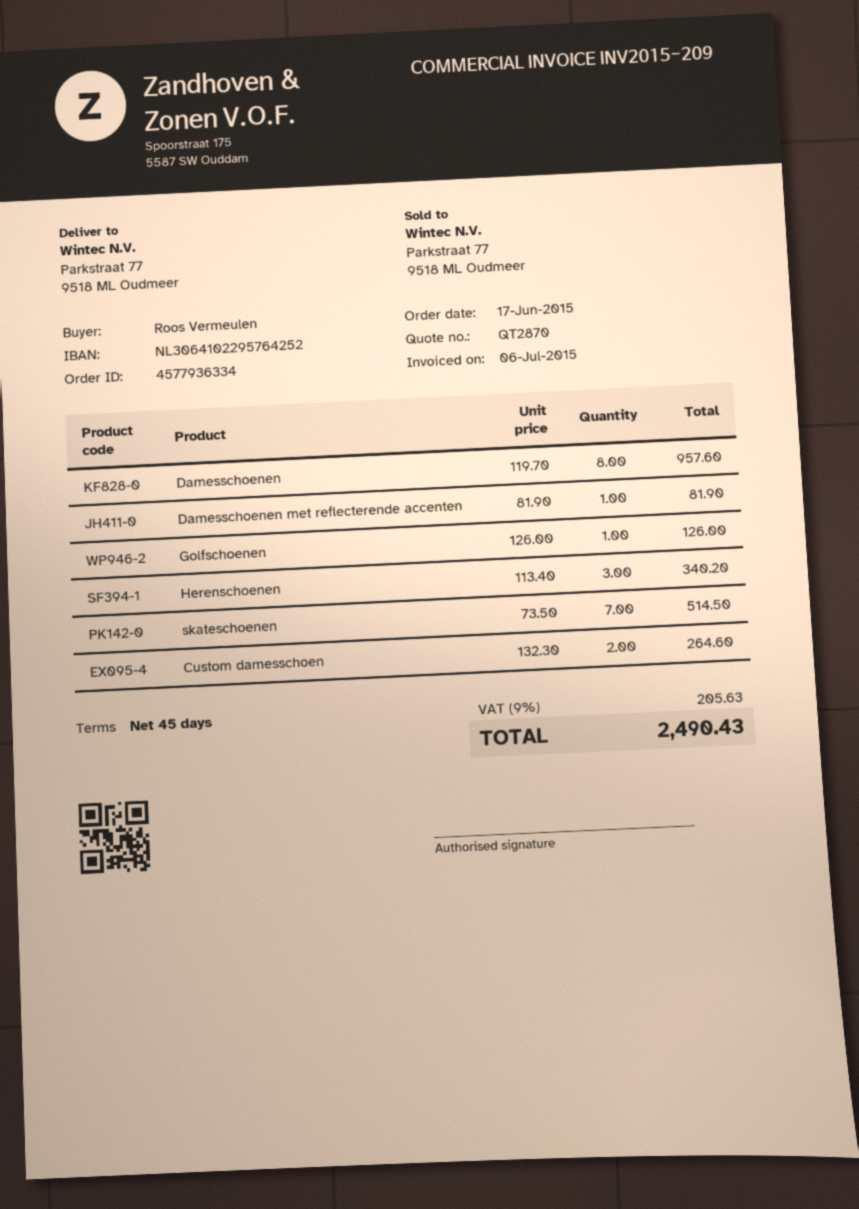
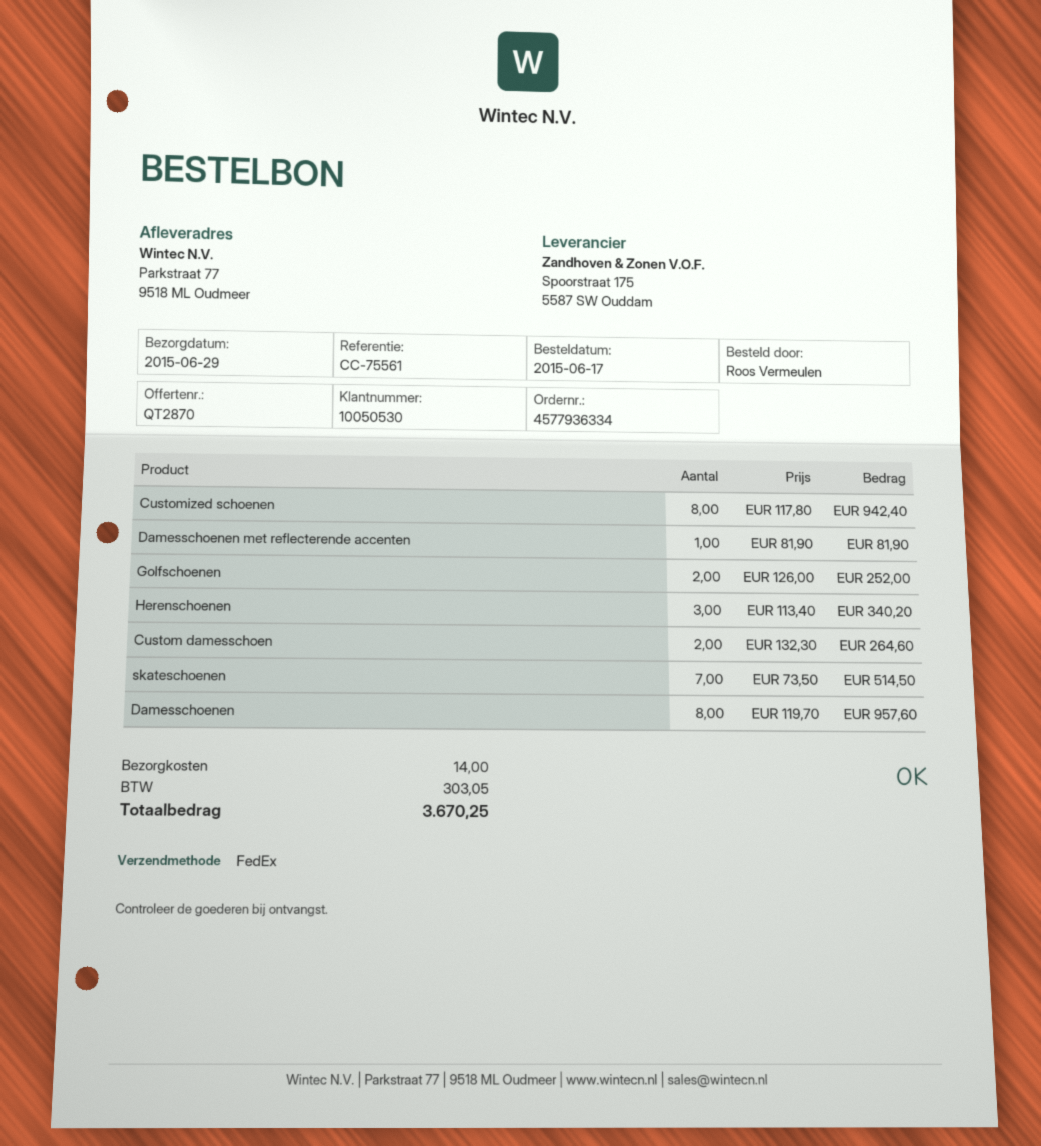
Golfschoenen: 1 x 126.00 = 126.00 -> 2 x 126.00 = 252.00
Customized schoenen: none -> 8 x 117.80 = 942.40
shipping: none -> 14.00
tax: 205.63 -> 303.05
total: 2490.43 -> 3670.25

